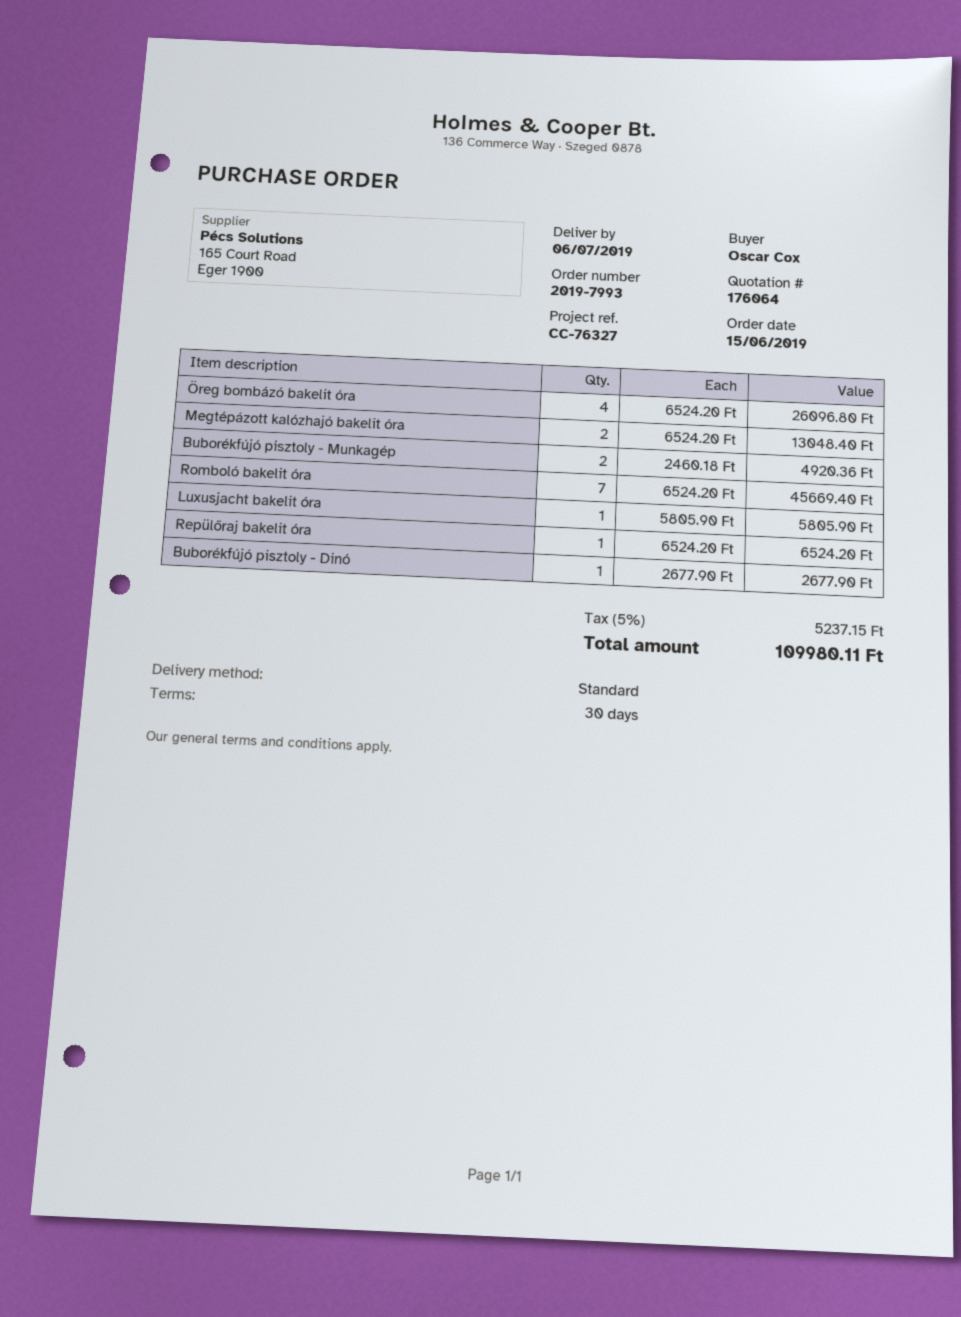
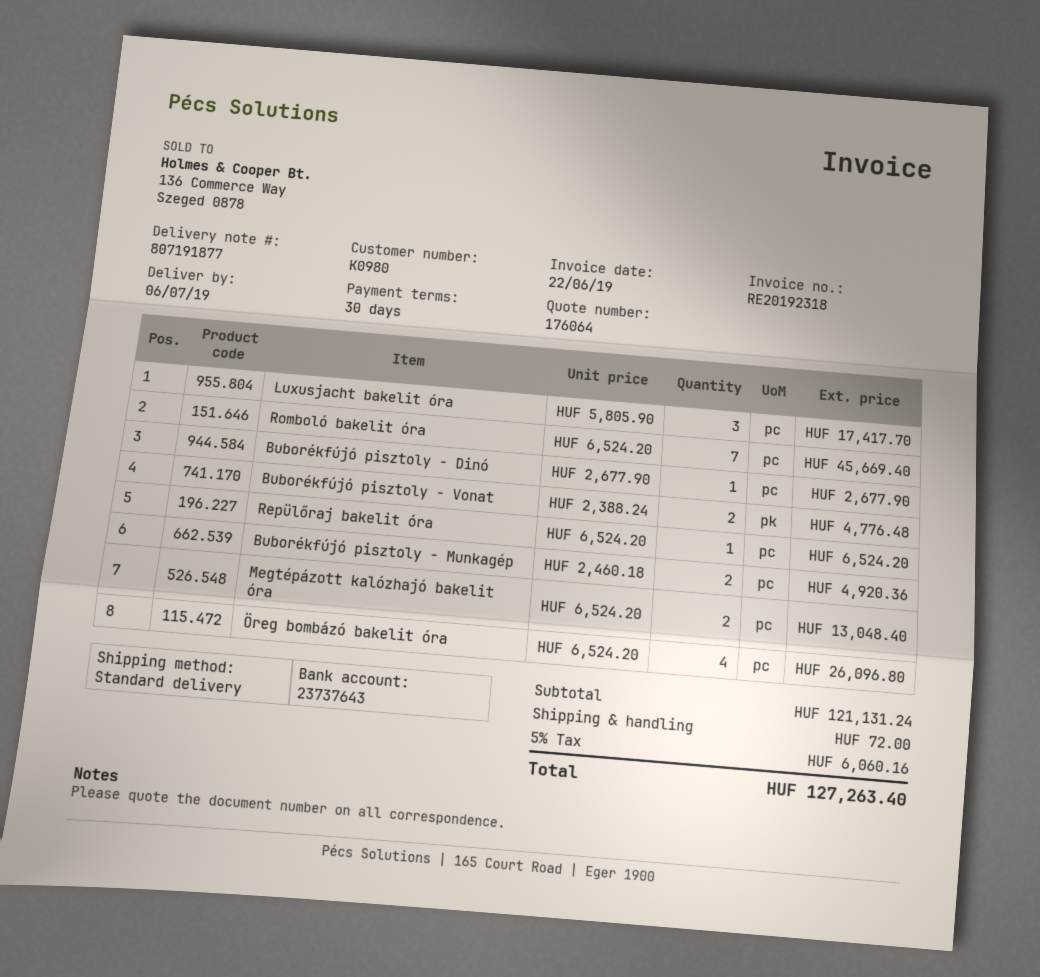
Luxusjacht bakelit óra: 1 x 5805.90 = 5805.90 -> 3 x 5805.90 = 17417.70
Buborékfújó pisztoly - Vonat: none -> 2 x 2388.24 = 4776.48
shipping: none -> 72.00
tax: 5% = 5237.15 -> 5% = 6060.16
total: 109980.11 -> 127263.40

